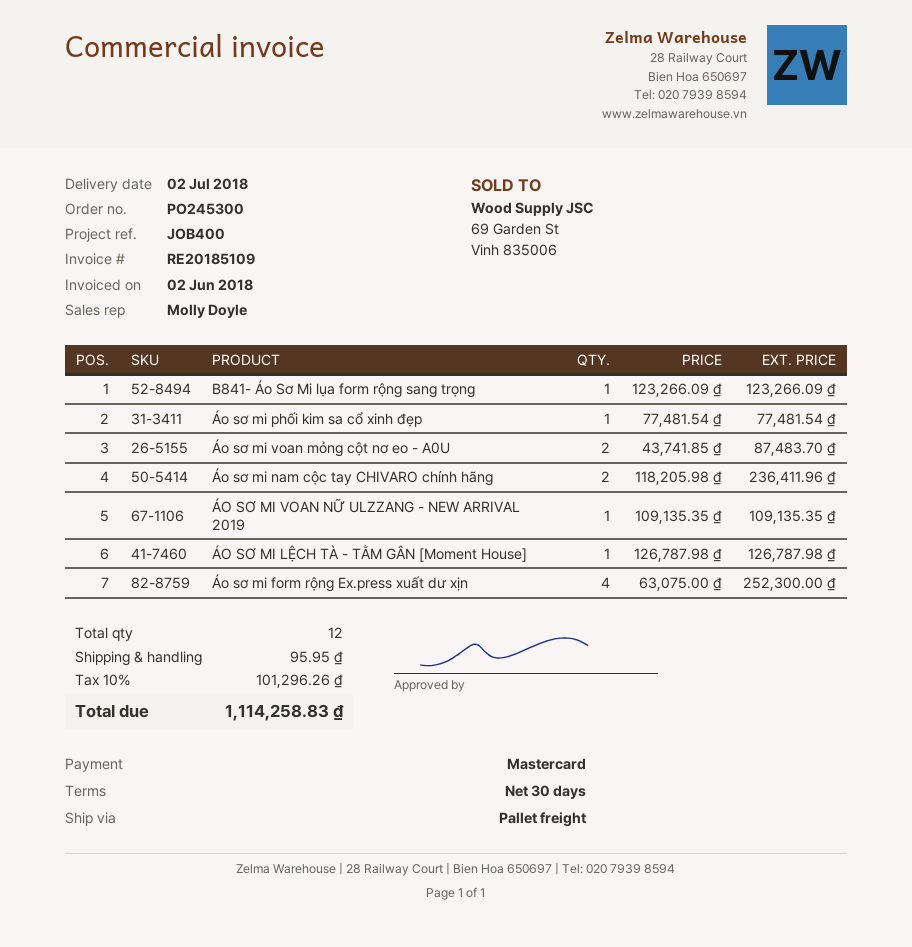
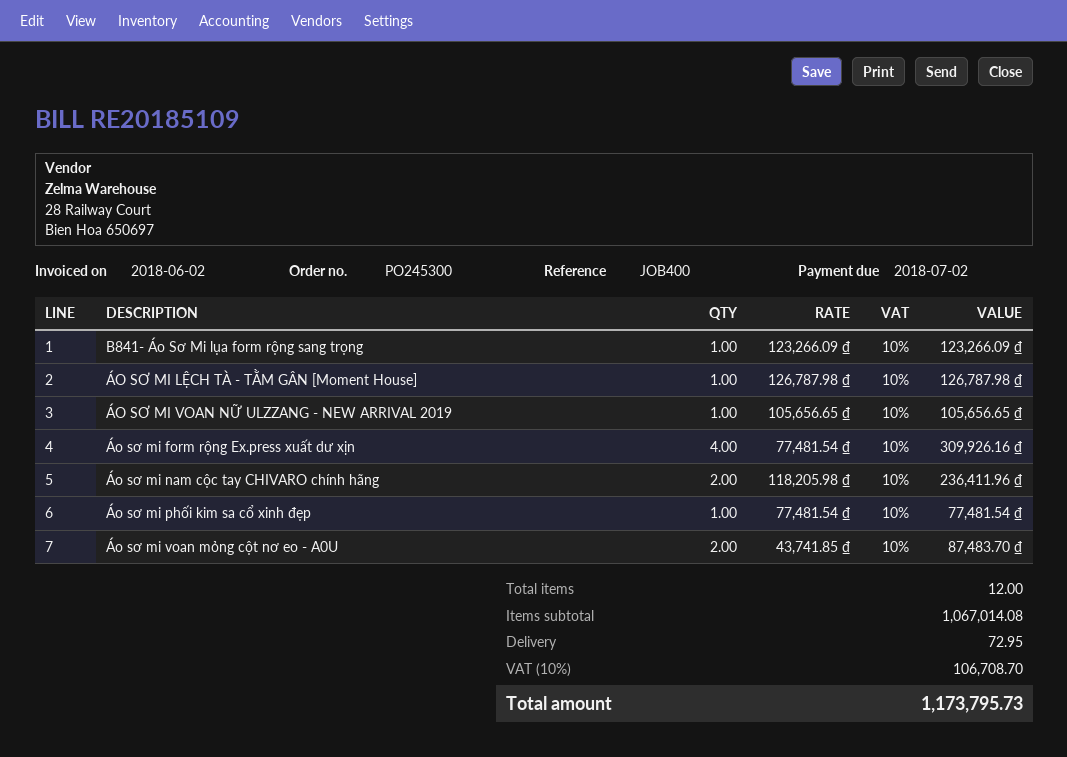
ÁO SƠ MI VOAN NỮ ULZZANG - NEW ARRIVAL 2019: 1 x 109135.35 = 109135.35 -> 1 x 105656.65 = 105656.65
Áo sơ mi form rộng Ex.press xuất dư xịn: 4 x 63075.00 = 252300.00 -> 4 x 77481.54 = 309926.16
shipping: 95.95 -> 72.95
tax: 10% = 101296.26 -> 10% = 106708.70
total: 1114258.83 -> 1173795.73

